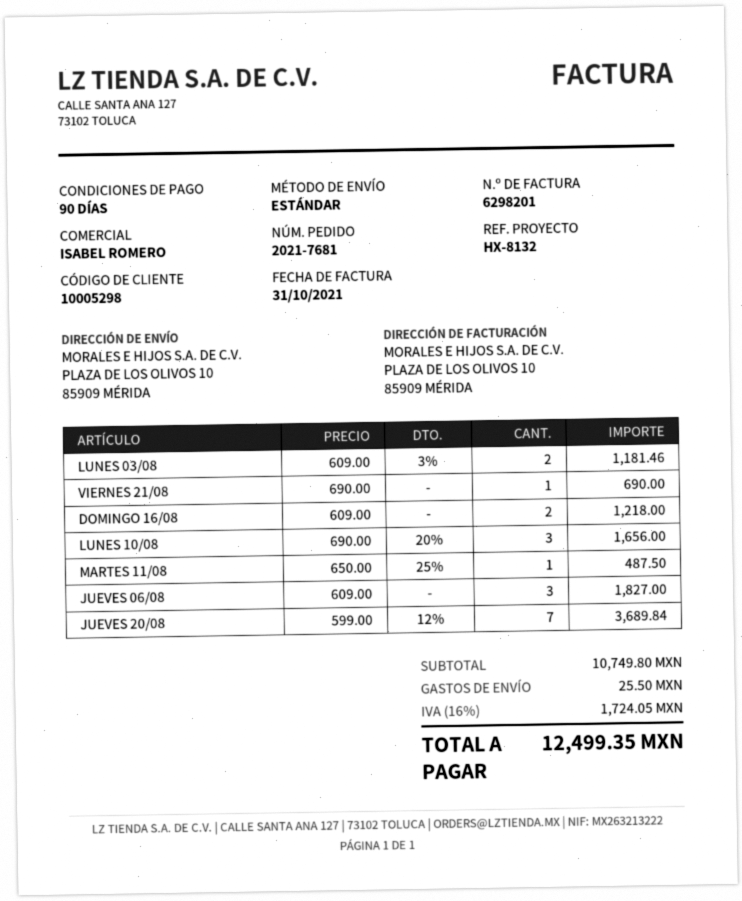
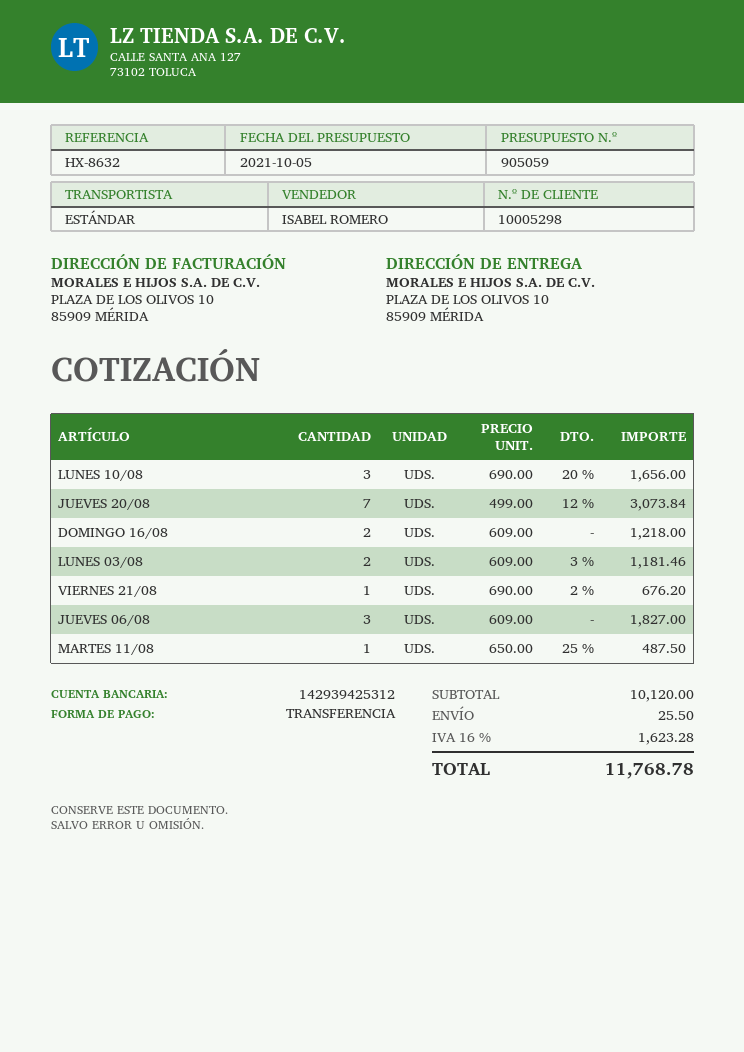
reference: HX-8132 -> HX-8632
VIERNES 21/08: 1 x 690.00 = 690.00 -> 1 x 690.00 - 2% = 676.20
JUEVES 20/08: 7 x 599.00 - 12% = 3689.84 -> 7 x 499.00 - 12% = 3073.84
subtotal: 10749.80 -> 10120.00
tax: 16% = 1724.05 -> 16% = 1623.28
total: 12499.35 -> 11768.78

